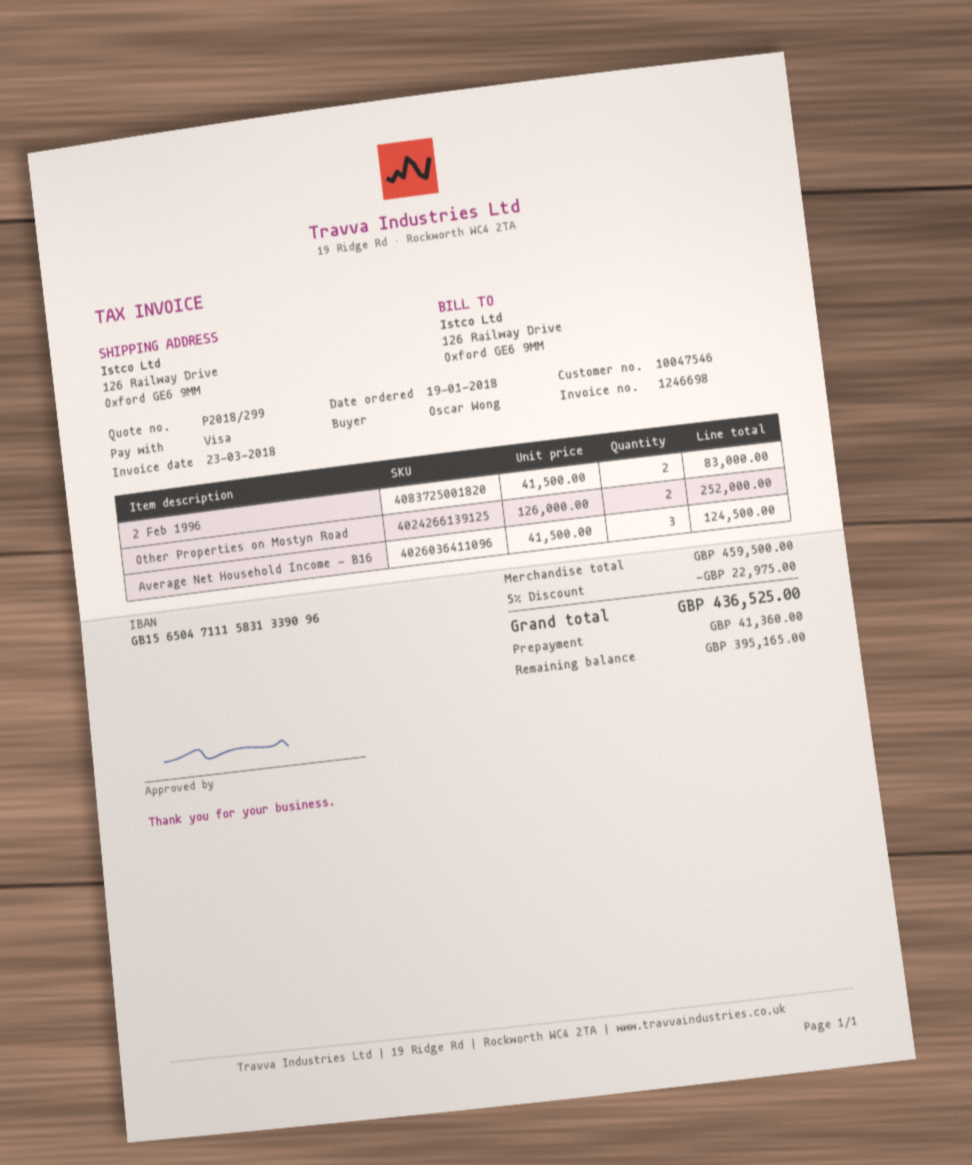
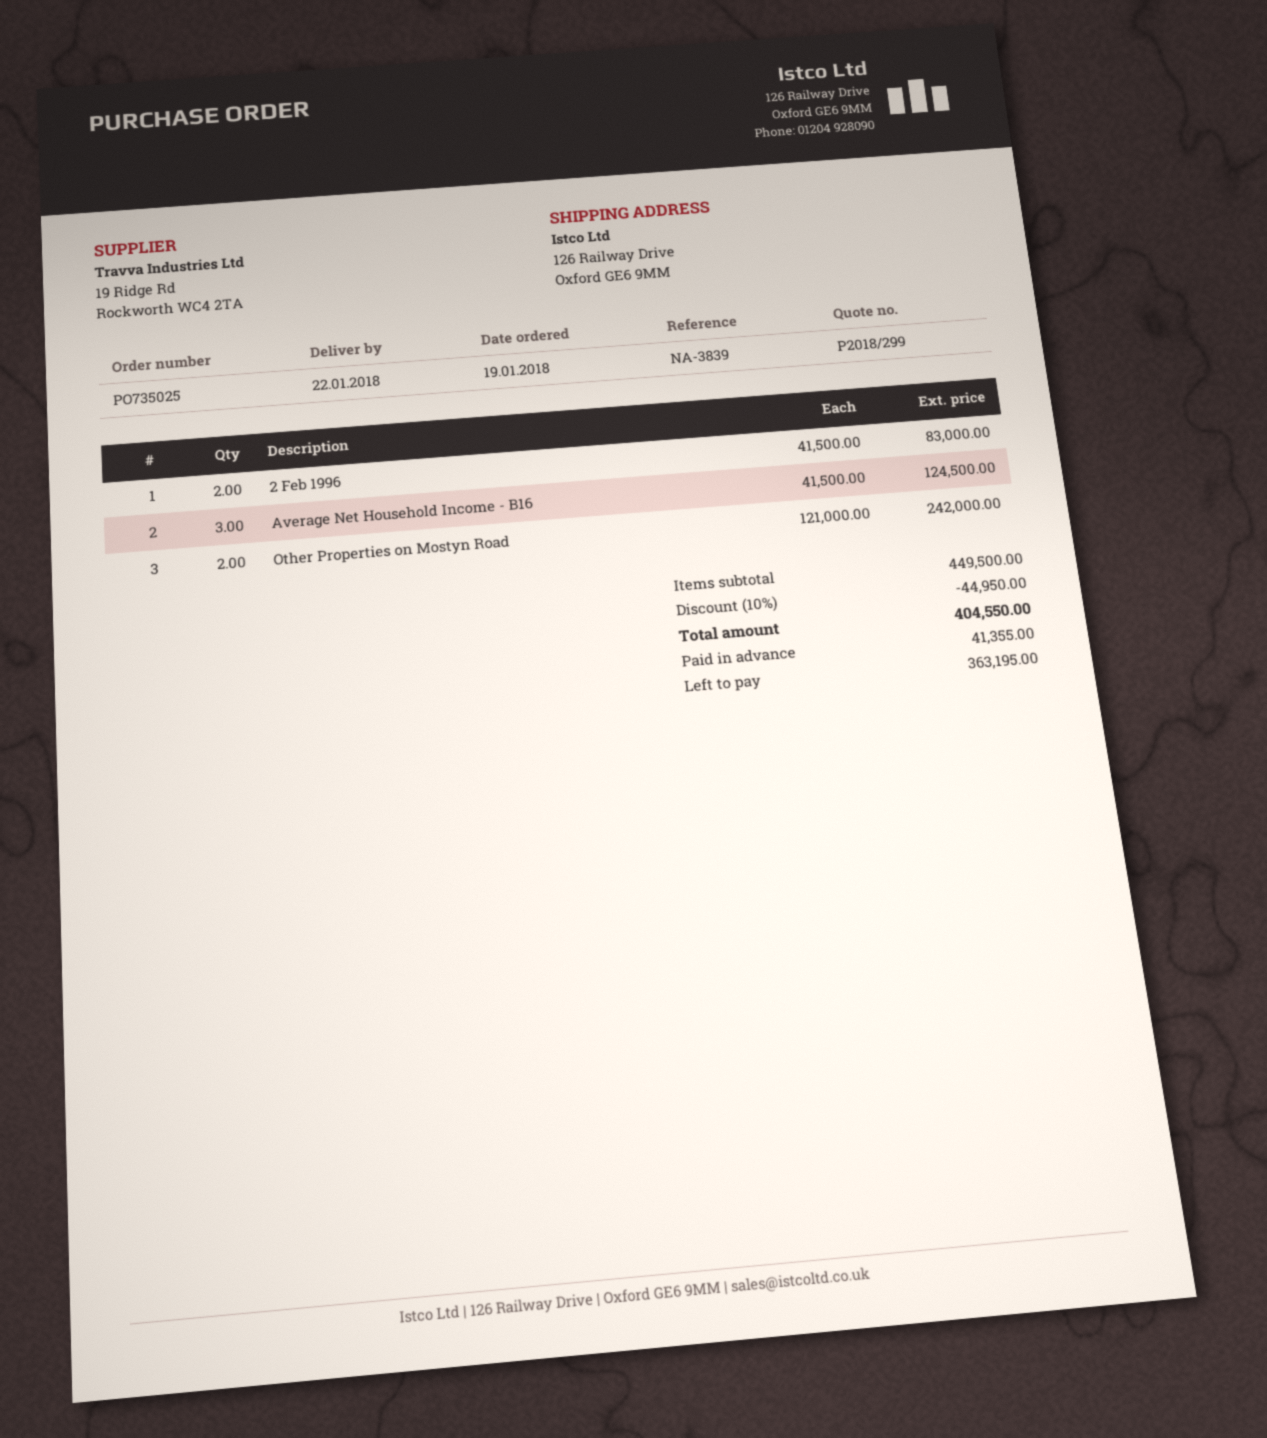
Other Properties on Mostyn Road: 2 x 126000.00 = 252000.00 -> 2 x 121000.00 = 242000.00
subtotal: 459500.00 -> 449500.00
discount: 5% = 22975.00 -> 10% = 44950.00
total: 436525.00 -> 404550.00
deposit: 41360.00 -> 41355.00
balance: 395165.00 -> 363195.00

